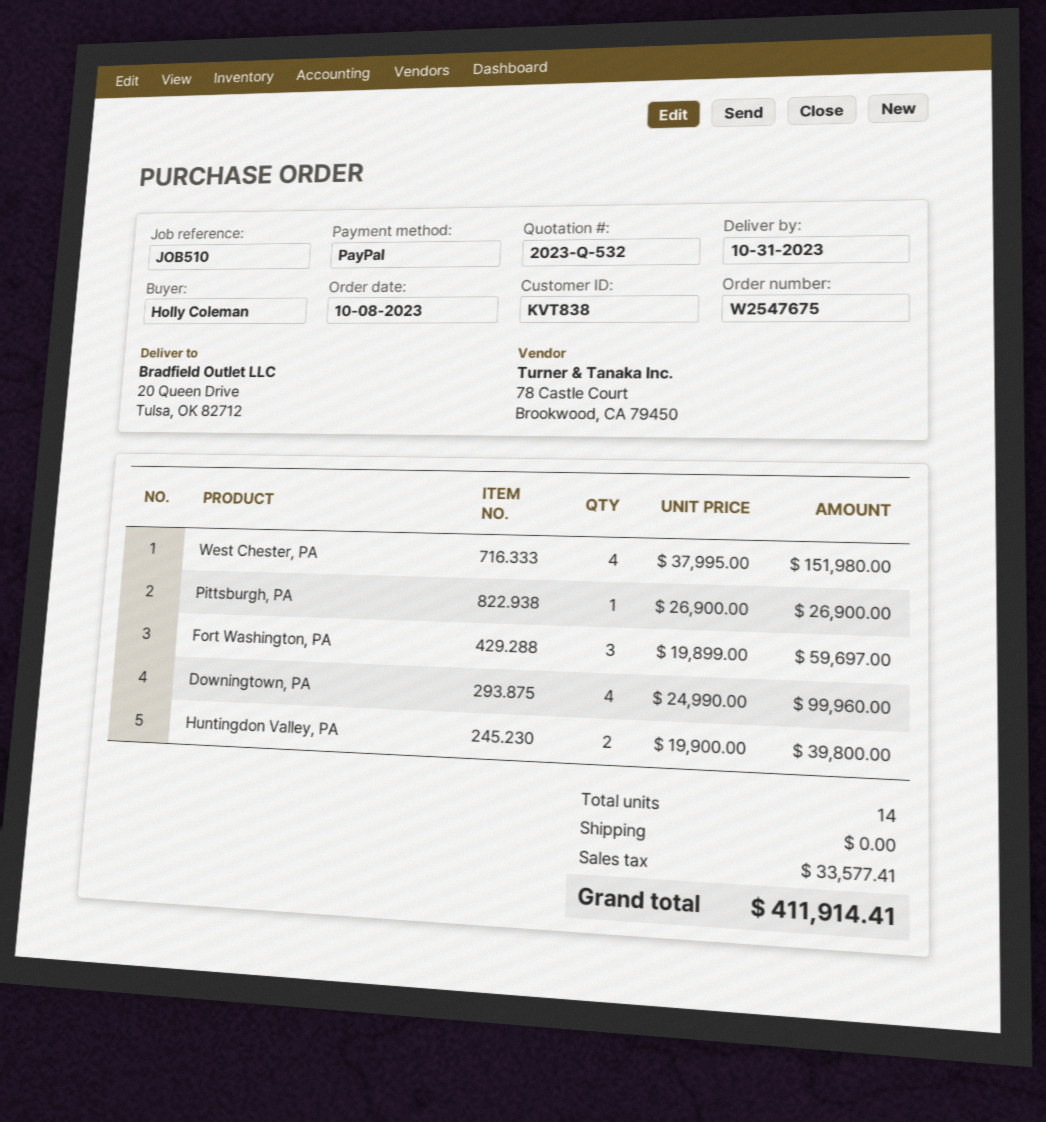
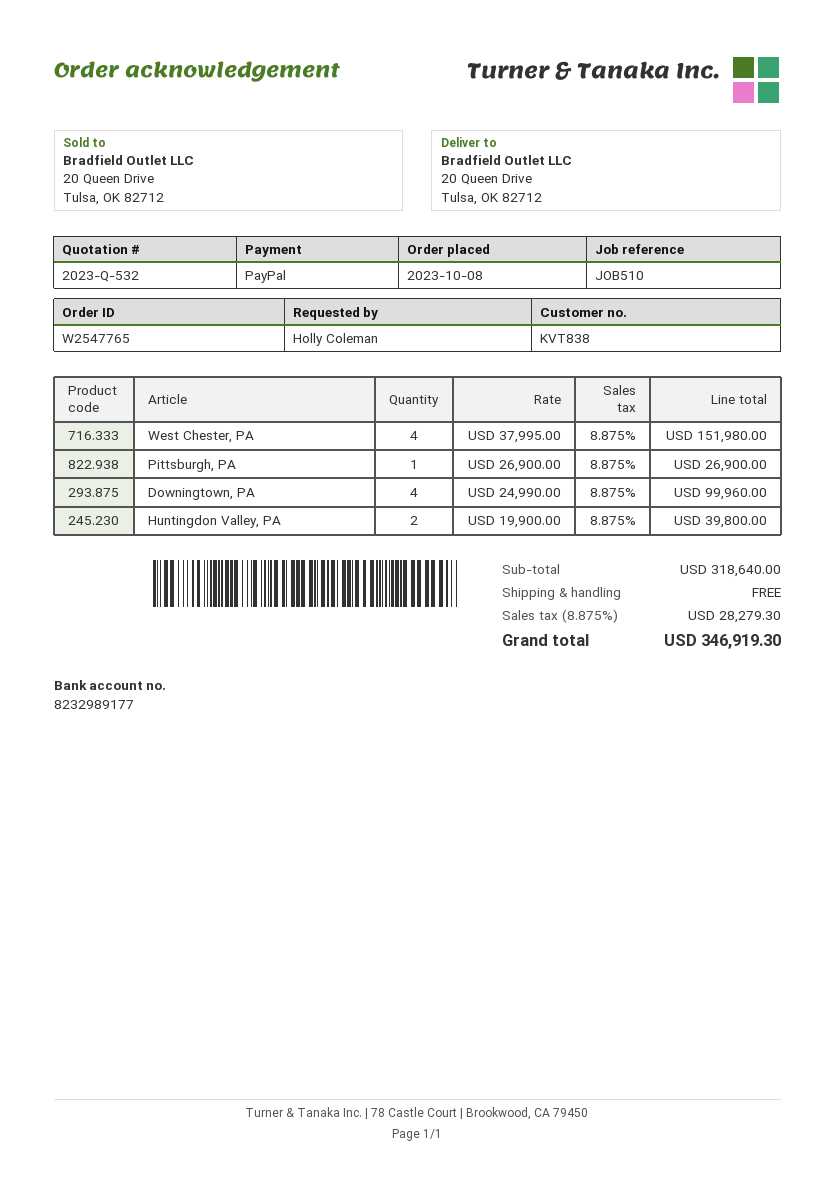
order number: W2547675 -> W2547765
Fort Washington, PA: 3 x 19899.00 = 59697.00 -> none
tax: 33577.41 -> 28279.30
total: 411914.41 -> 346919.30

